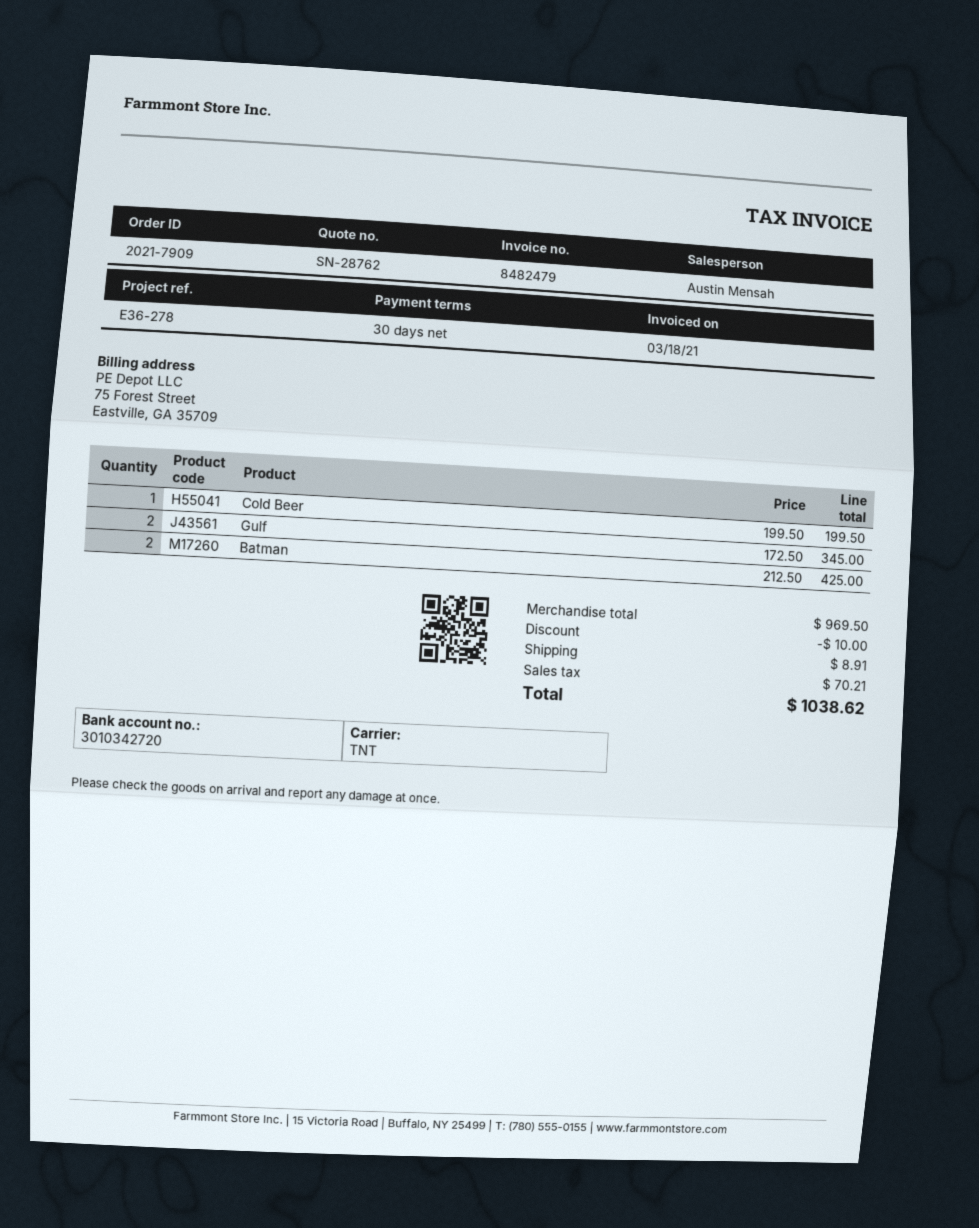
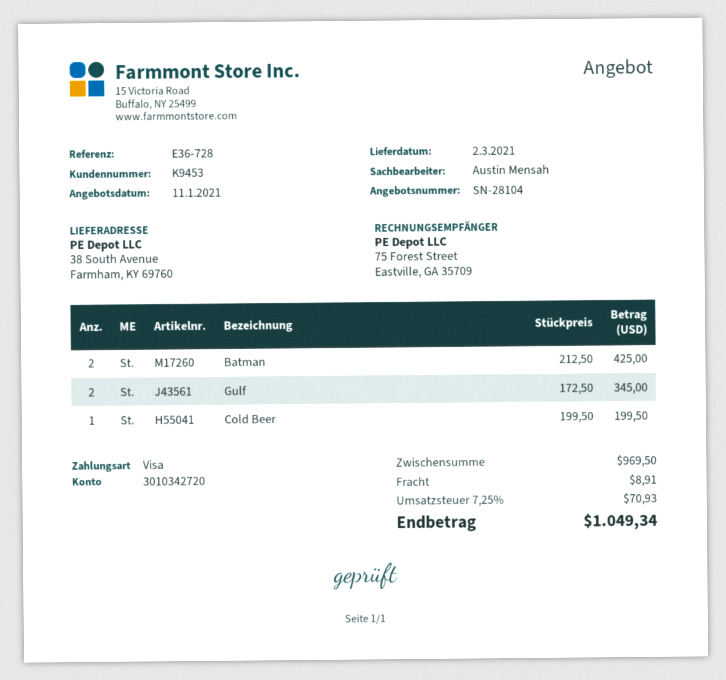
quote number: SN-28762 -> SN-28104
reference: E36-278 -> E36-728
discount: 10.00 -> none
tax: 70.21 -> 70.93
total: 1038.62 -> 1049.34

